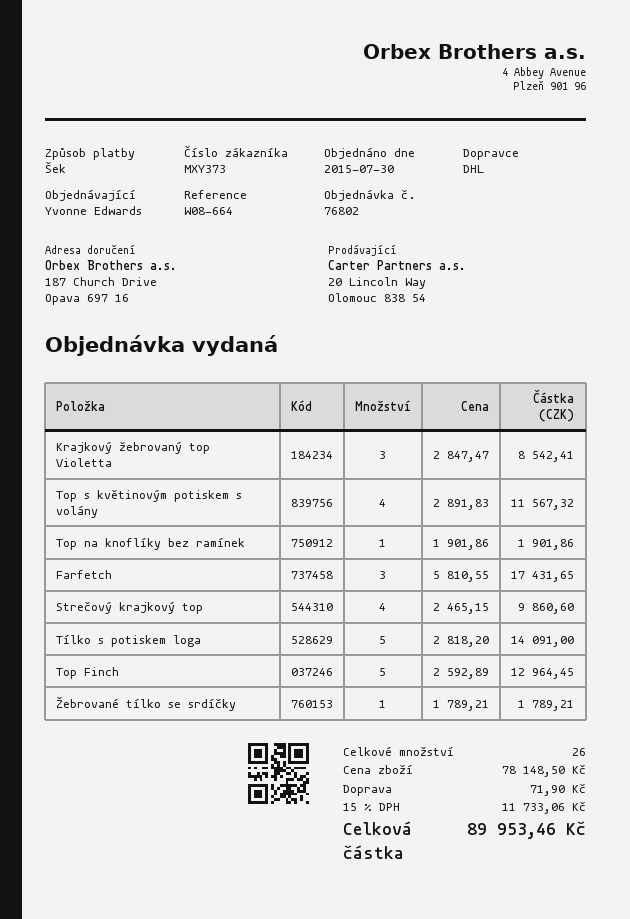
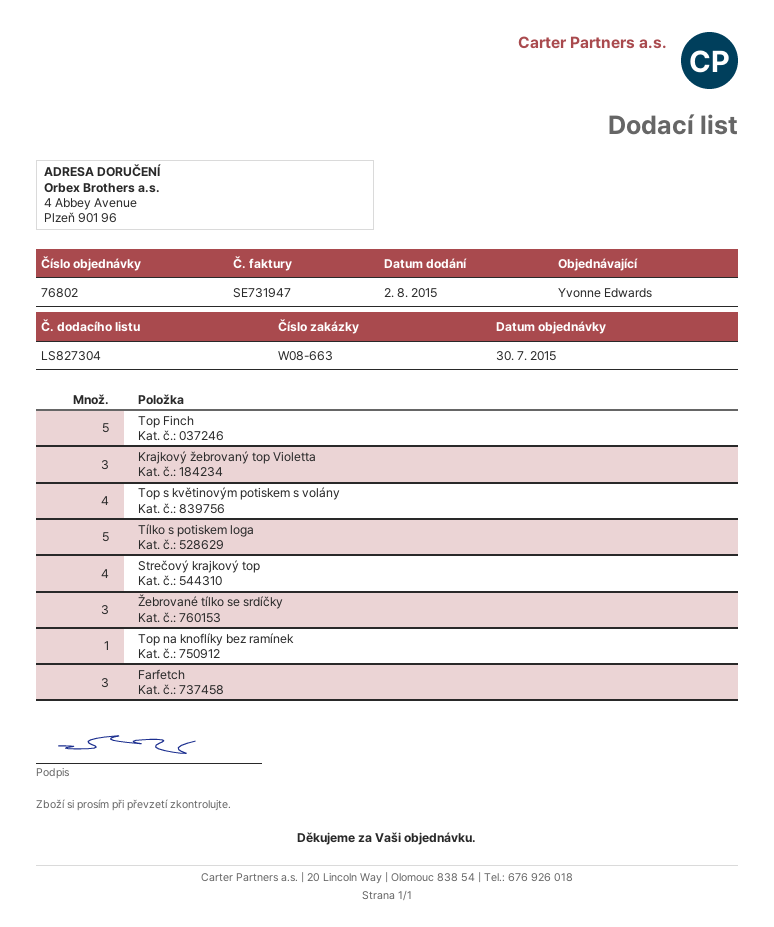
reference: W08-664 -> W08-663
ship to: 187 Church Drive, Opava 697 16 -> 4 Abbey Avenue, Plzeň 901 96
Žebrované tílko se srdíčky: 1 -> 3

